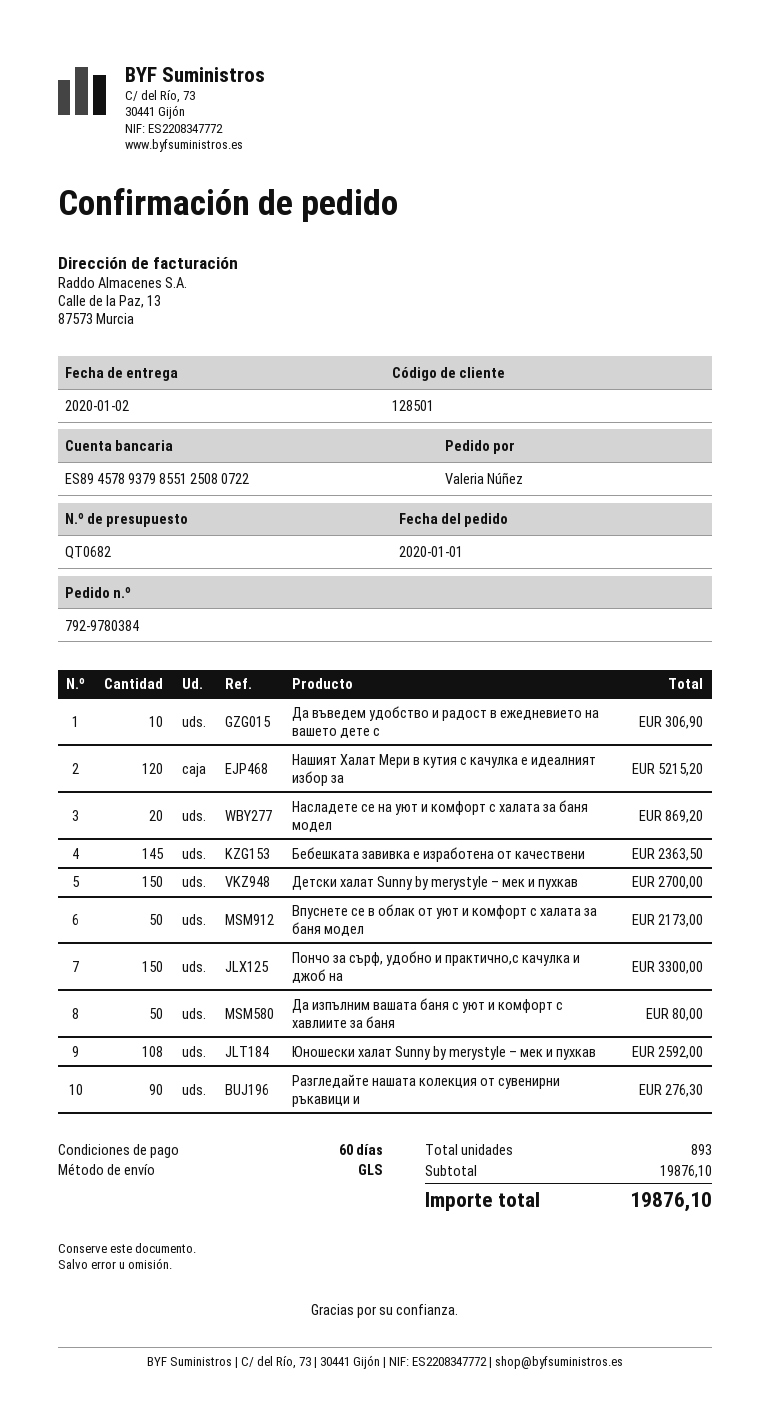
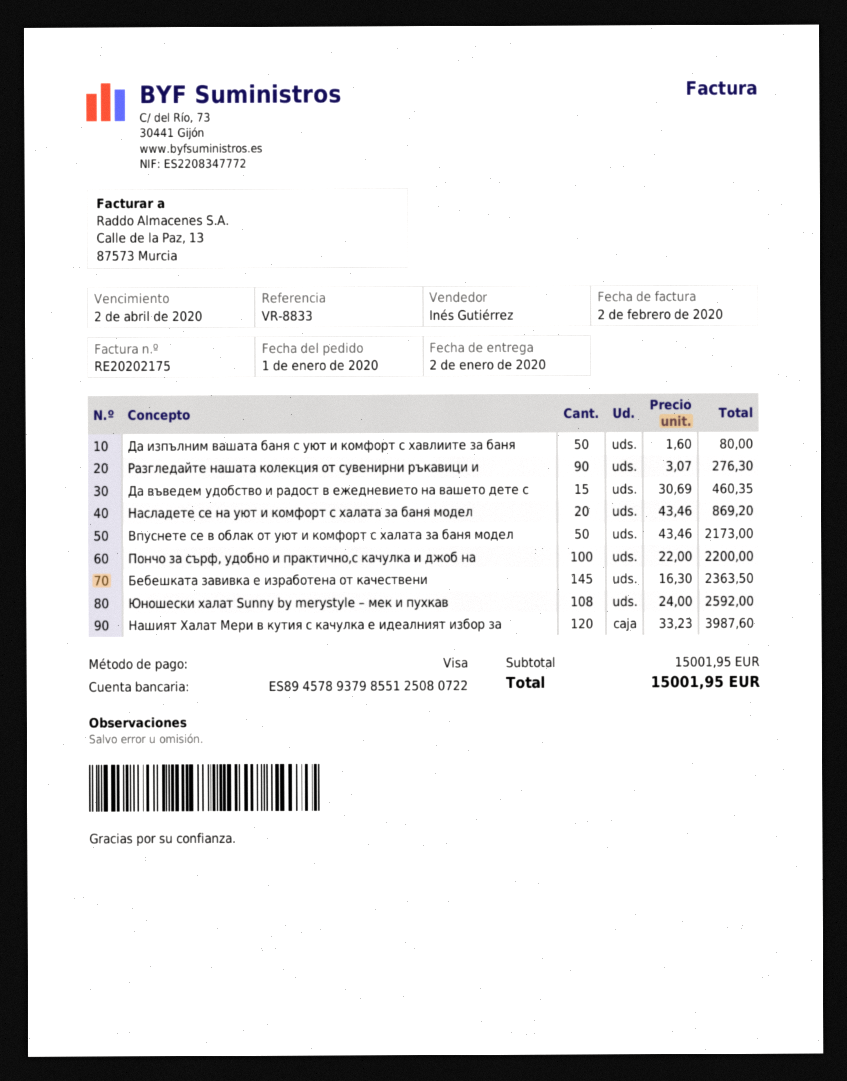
Да въведем удобство и радост в ежедневието на вашето дете с: 10 for 306.90 -> 15 for 460.35
Нашият Халат Мери в кутия с качулка е идеалният избор за: 120 for 5215.20 -> 120 for 3987.60
Детски халат Sunny by merystyle – мек и пухкав: 150 for 2700.00 -> none
Пончо за сърф, удобно и практично,с качулка и джоб на: 150 for 3300.00 -> 100 for 2200.00
subtotal: 19876.10 -> 15001.95
total: 19876.10 -> 15001.95

